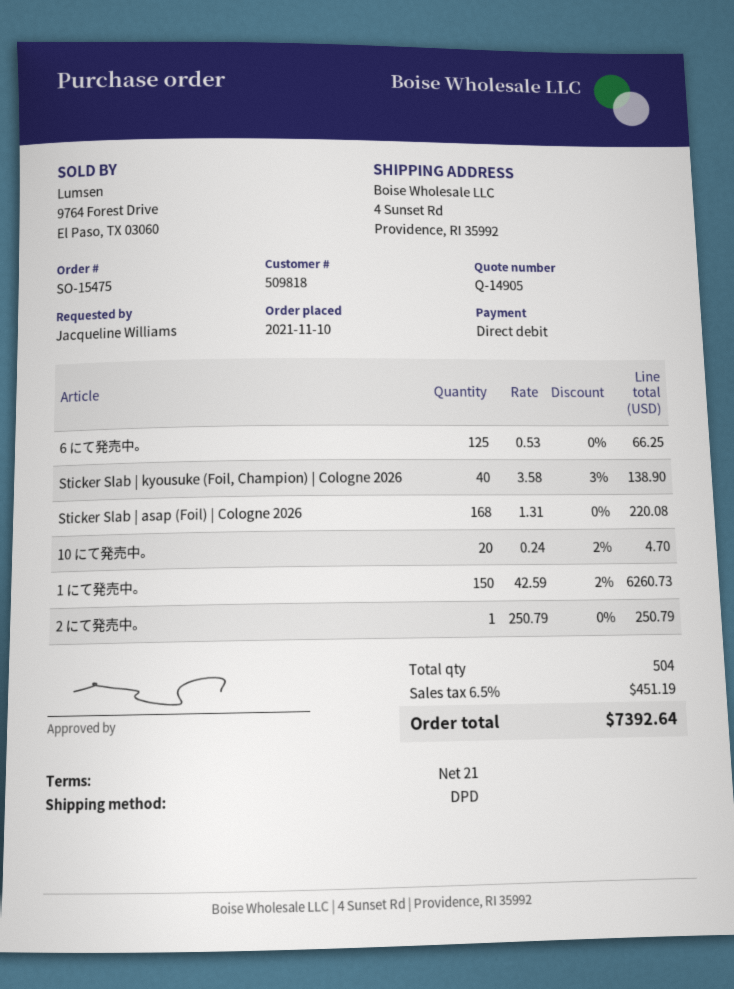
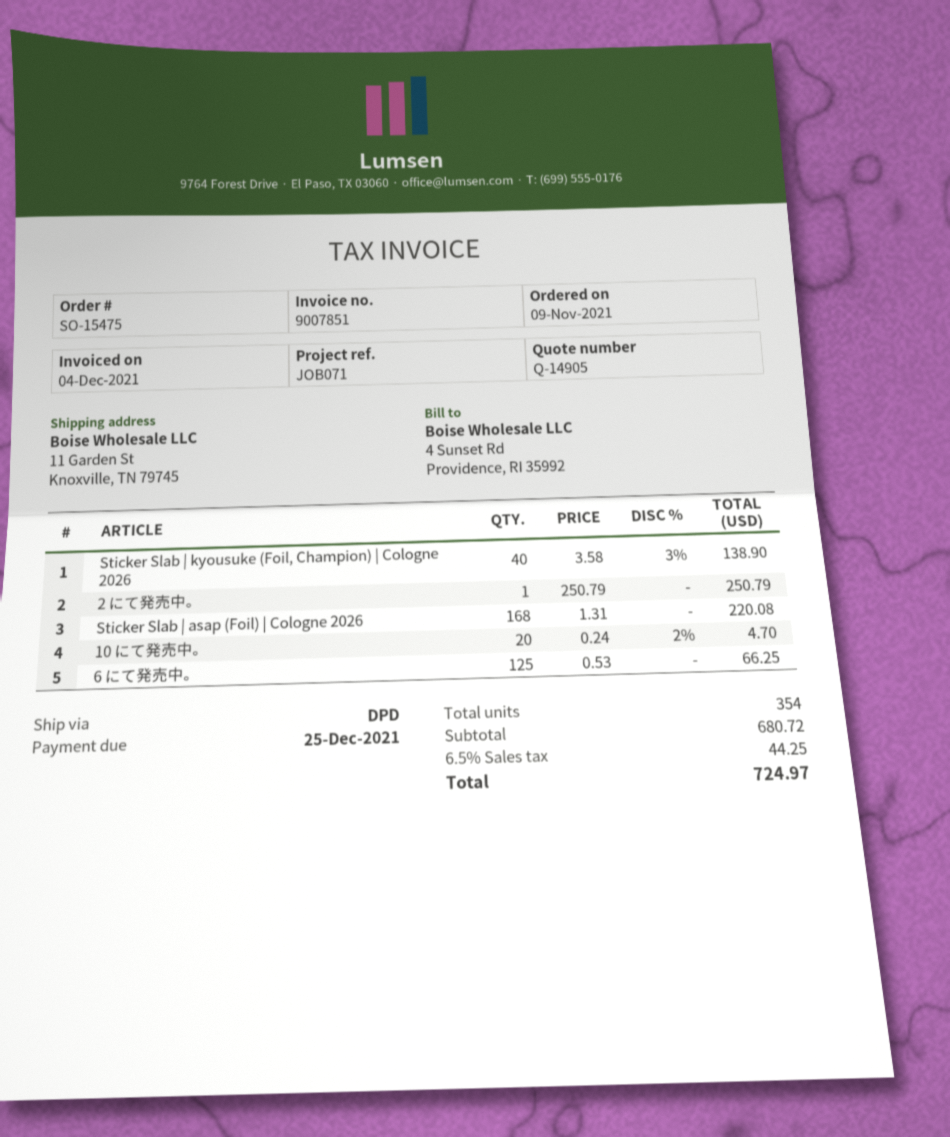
order date: 2021-11-10 -> 2021-11-09
ship to: 4 Sunset Rd, Providence, RI 35992 -> 11 Garden St, Knoxville, TN 79745
1 にて発売中。: 150 x 42.59 - 2% = 6260.73 -> none
total quantity: 504 -> 354
tax: 6.5% = 451.19 -> 6.5% = 44.25
total: 7392.64 -> 724.97

